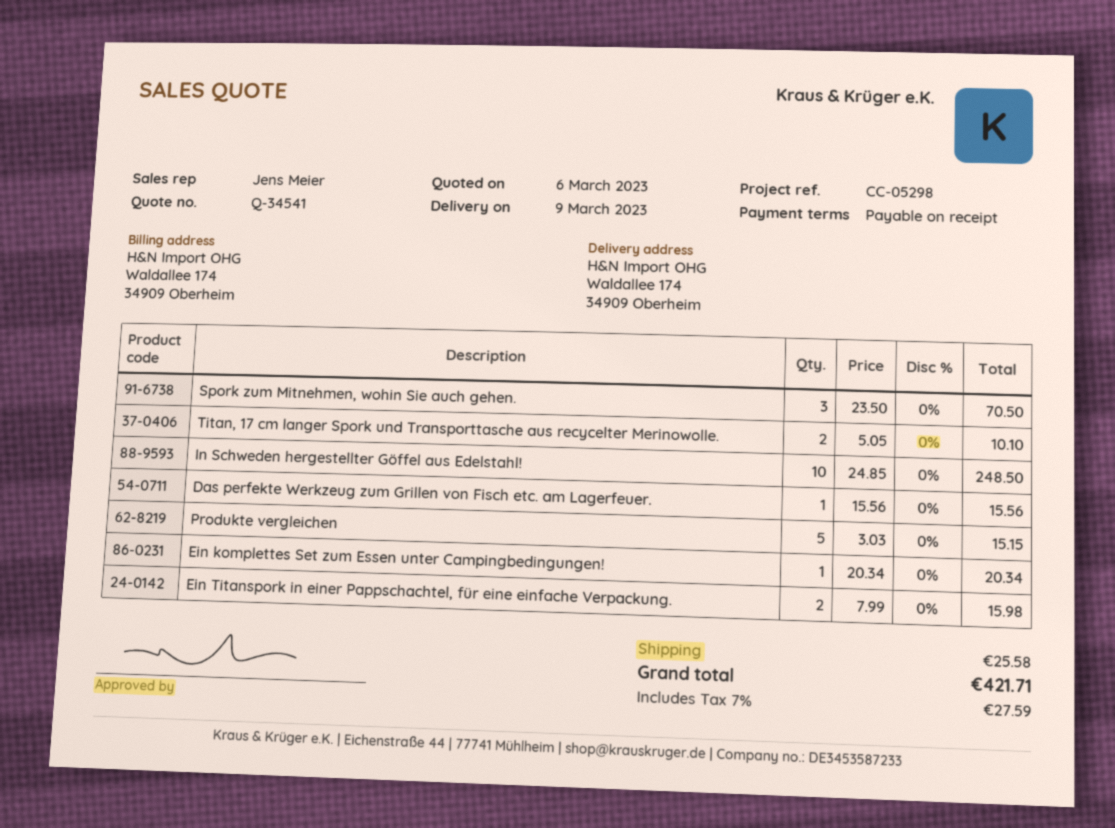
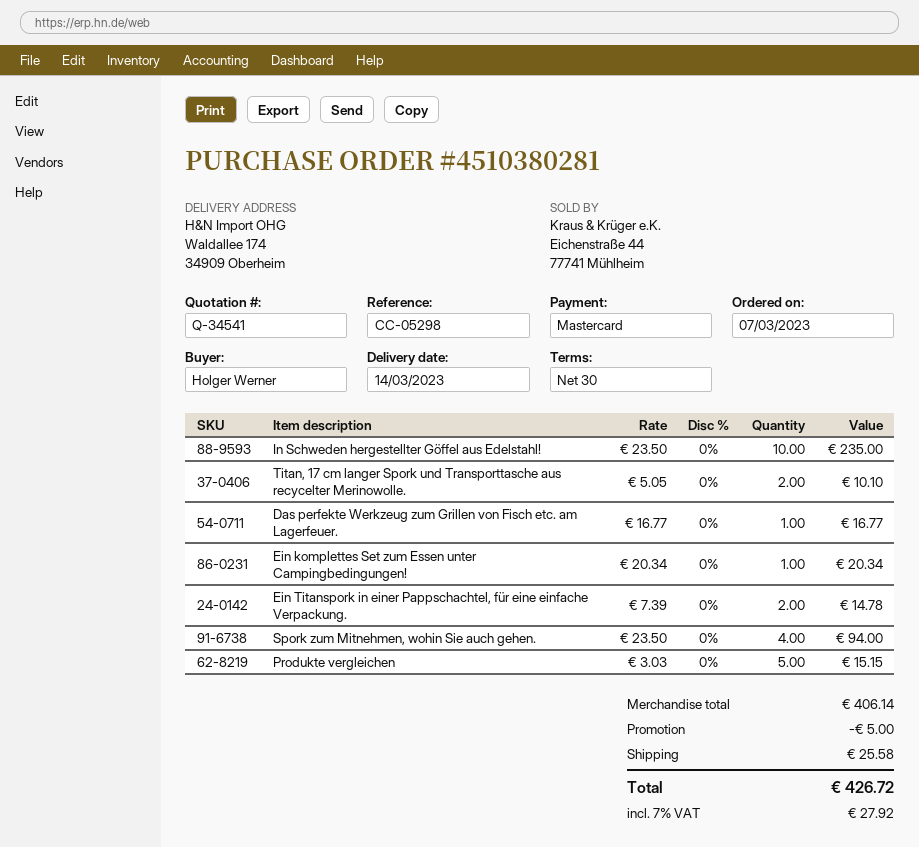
delivery date: 2023-03-09 -> 2023-03-14
payment terms: on receipt -> 30 days
Spork zum Mitnehmen, wohin Sie auch gehen.: 3 x 23.50 = 70.50 -> 4 x 23.50 = 94.00
In Schweden hergestellter Göffel aus Edelstahl!: 10 x 24.85 = 248.50 -> 10 x 23.50 = 235.00
Das perfekte Werkzeug zum Grillen von Fisch etc. am Lagerfeuer.: 1 x 15.56 = 15.56 -> 1 x 16.77 = 16.77
Ein Titanspork in einer Pappschachtel, für eine einfache Verpackung.: 2 x 7.99 = 15.98 -> 2 x 7.39 = 14.78
discount: none -> 5.00
tax: 7% = 27.59 -> 7% = 27.92
total: 421.71 -> 426.72

